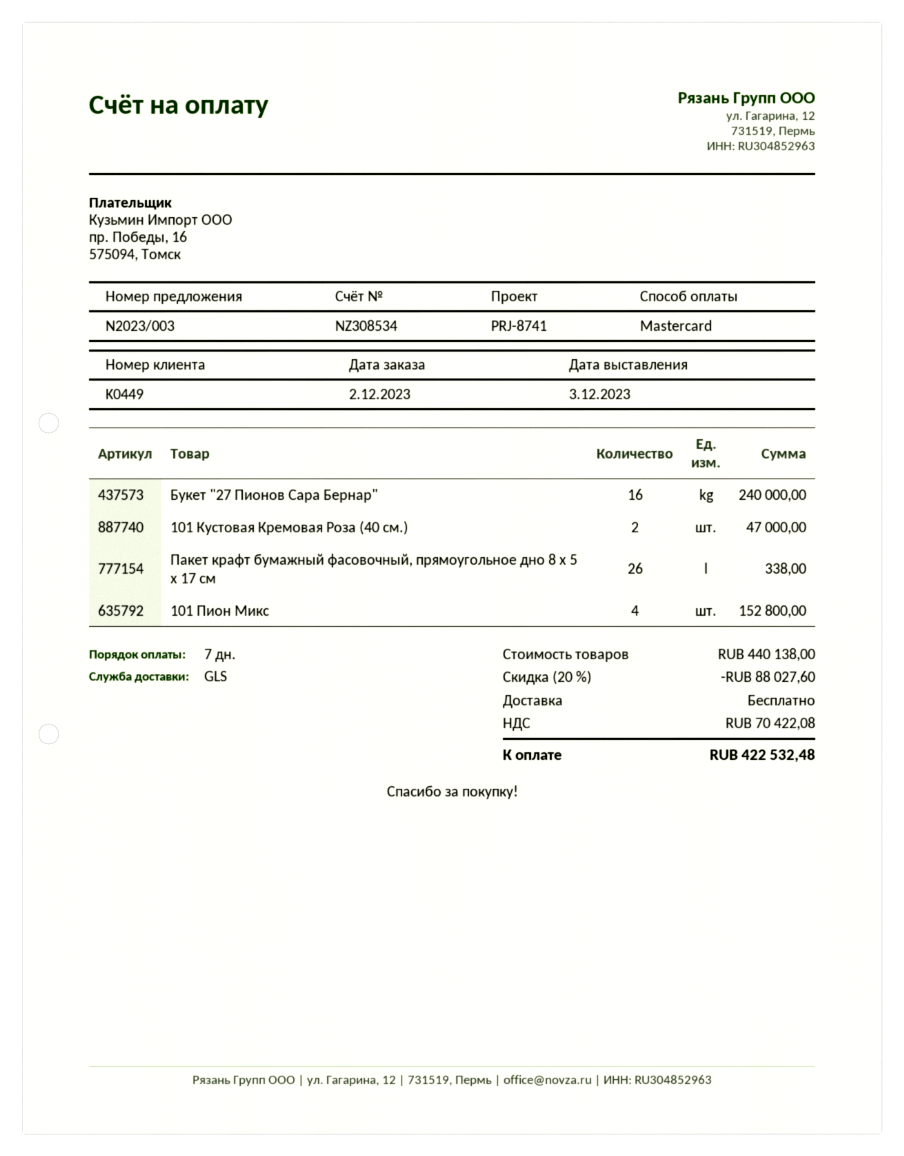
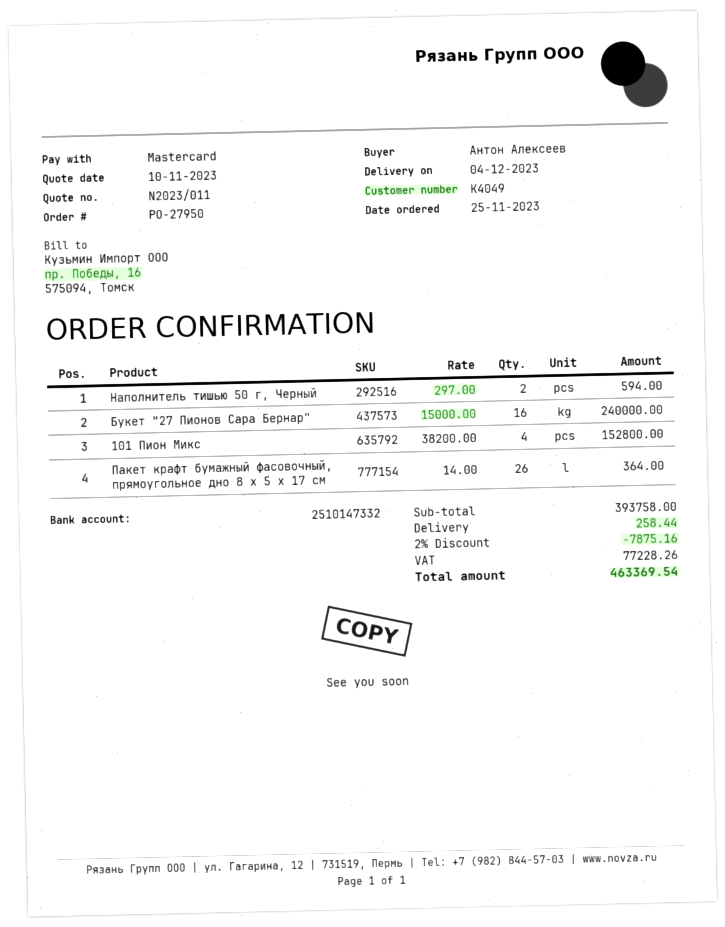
quote number: N2023/003 -> N2023/011
order date: 2023-12-02 -> 2023-11-25
customer number: K0449 -> K4049
101 Кустовая Кремовая Роза (40 см.): 2 for 47000.00 -> none
Пакет крафт бумажный фасовочный, прямоугольное дно 8 х 5 х 17 см: 26 for 338.00 -> 26 for 364.00
Наполнитель тишью 50 г, Черный: none -> 2 for 594.00
subtotal: 440138.00 -> 393758.00
discount: 20% = 88027.60 -> 2% = 7875.16
shipping: 0.00 -> 258.44
tax: 70422.08 -> 77228.26
total: 422532.48 -> 463369.54

